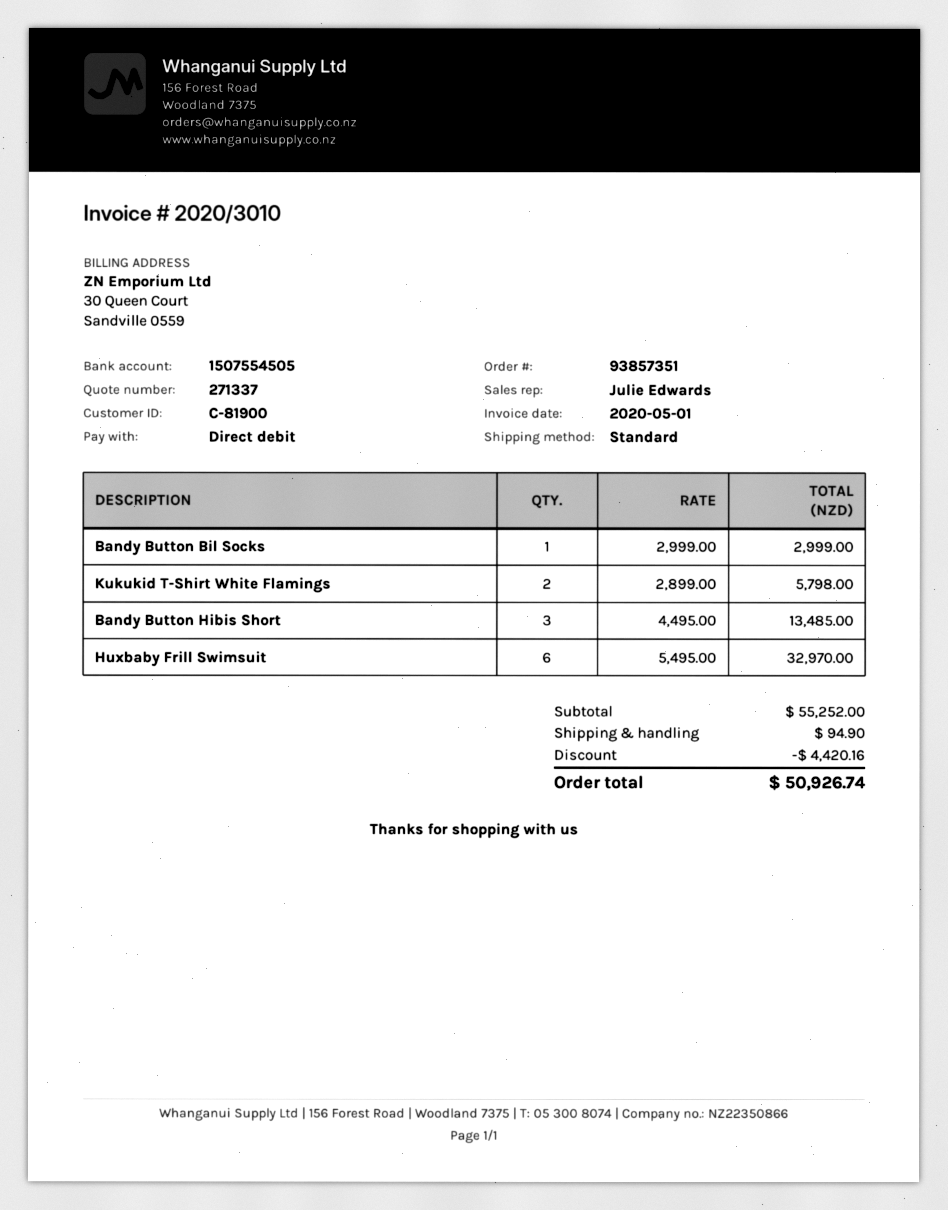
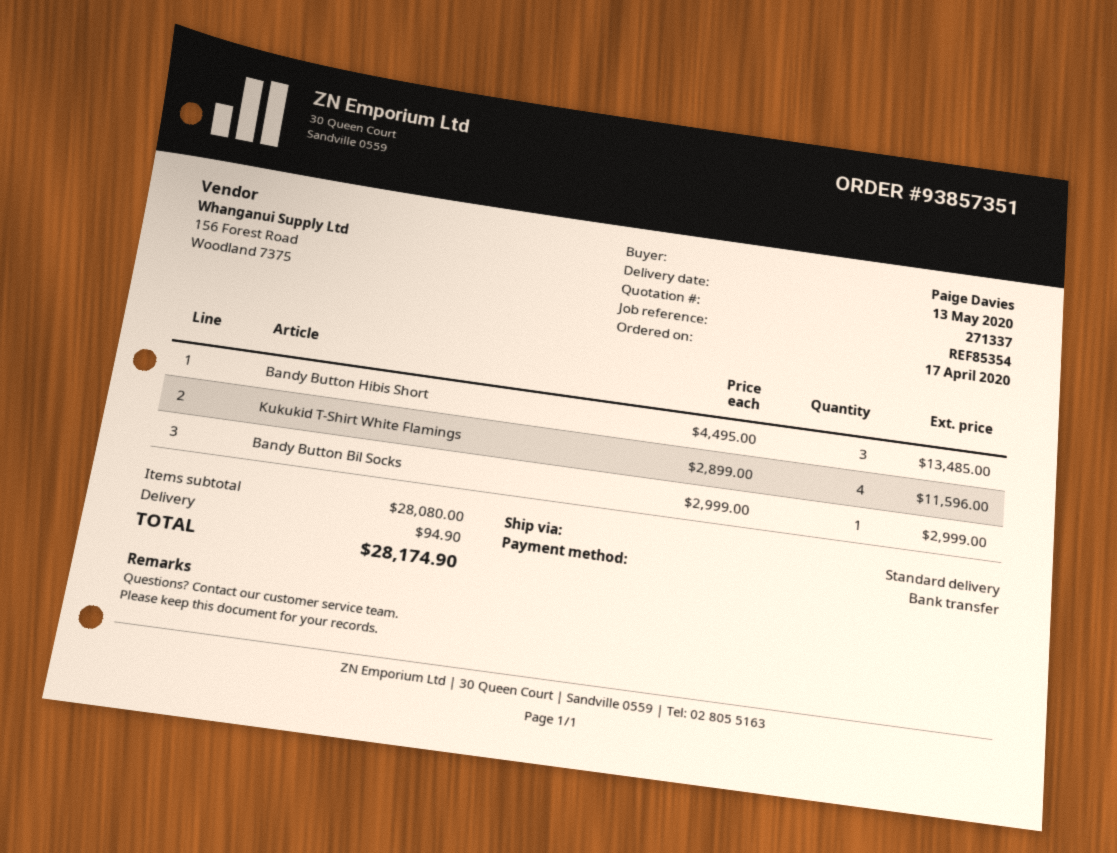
payment method: direct debit -> bank transfer
Kukukid T-Shirt White Flamings: 2 x 2899.00 = 5798.00 -> 4 x 2899.00 = 11596.00
Huxbaby Frill Swimsuit: 6 x 5495.00 = 32970.00 -> none
subtotal: 55252.00 -> 28080.00
discount: 4420.16 -> none
total: 50926.74 -> 28174.90

